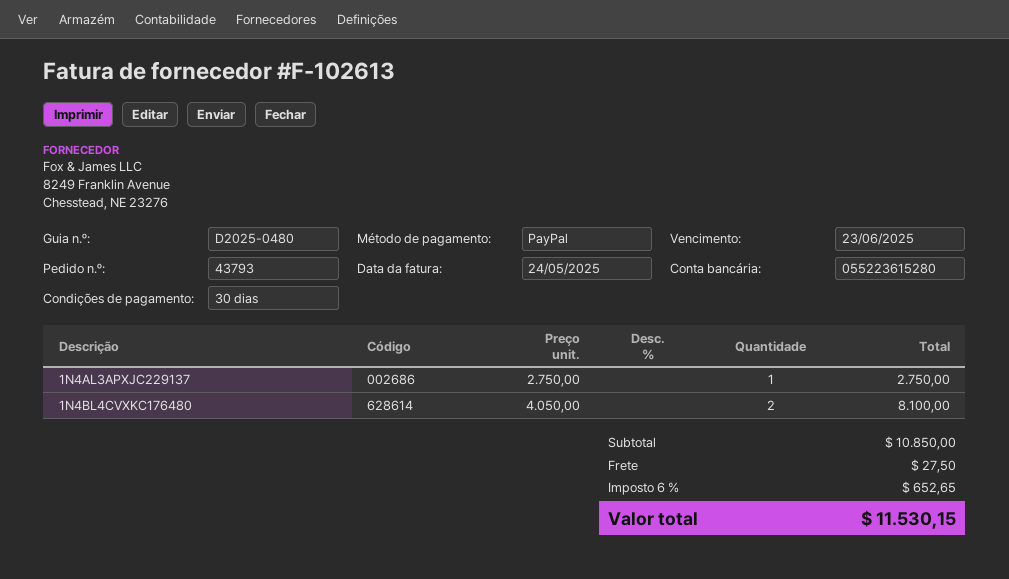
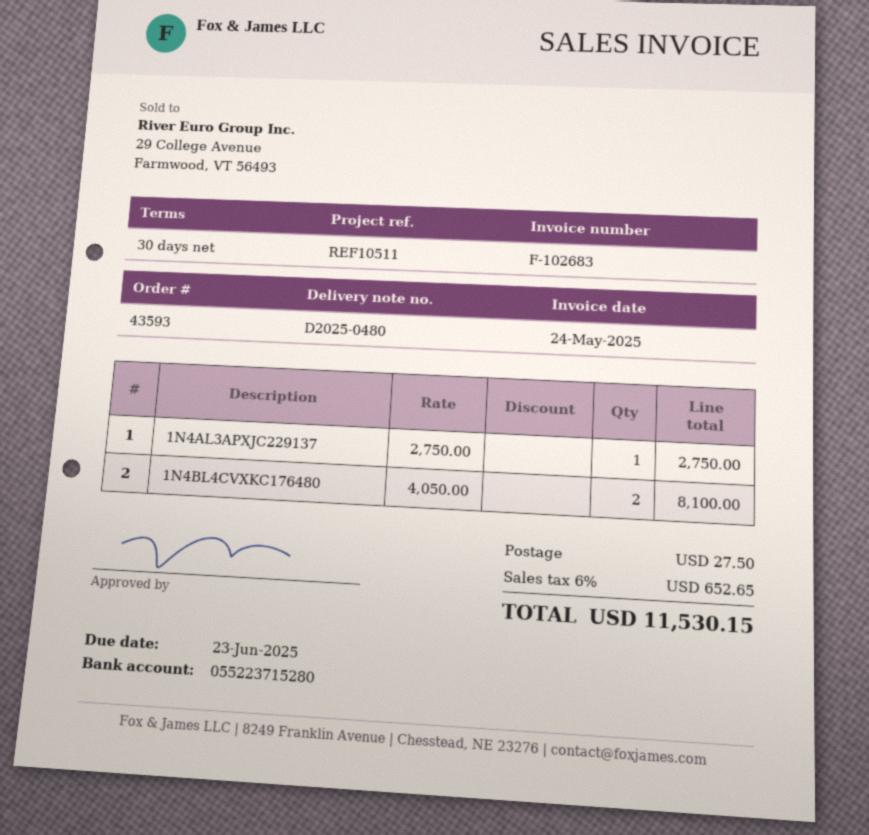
order number: 43793 -> 43593
invoice number: F-102613 -> F-102683
bank account: 055223615280 -> 055223715280

